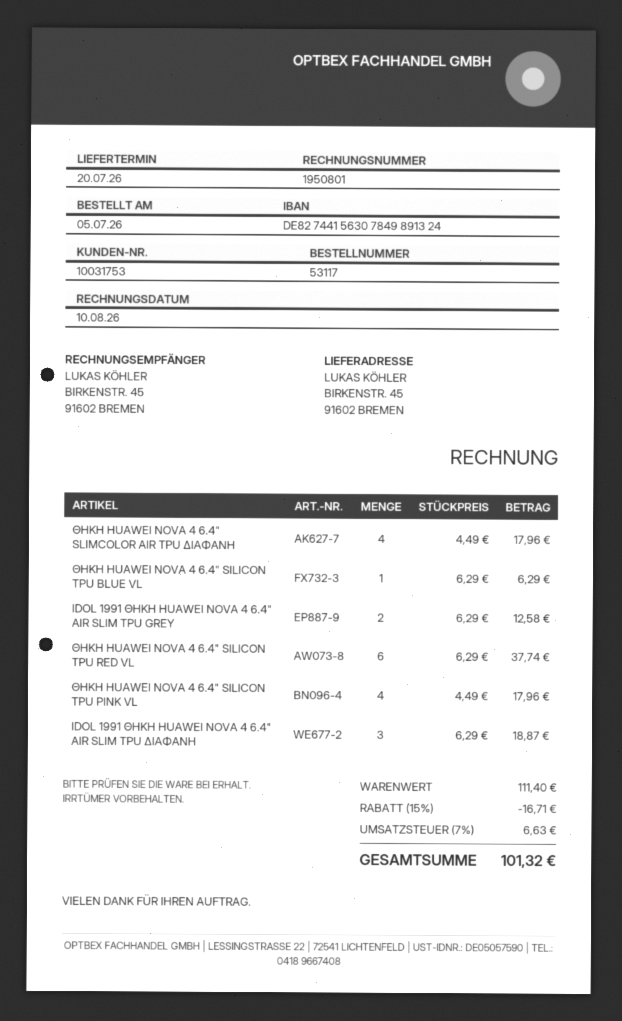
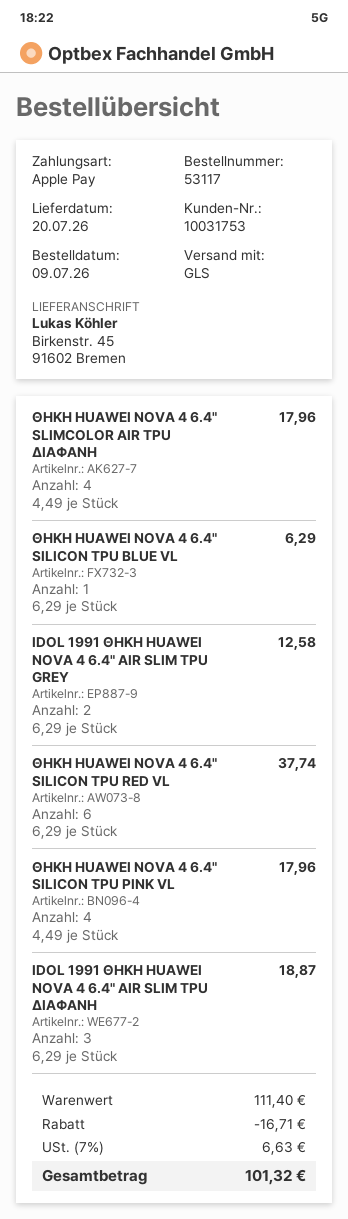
order date: 2026-07-05 -> 2026-07-09

